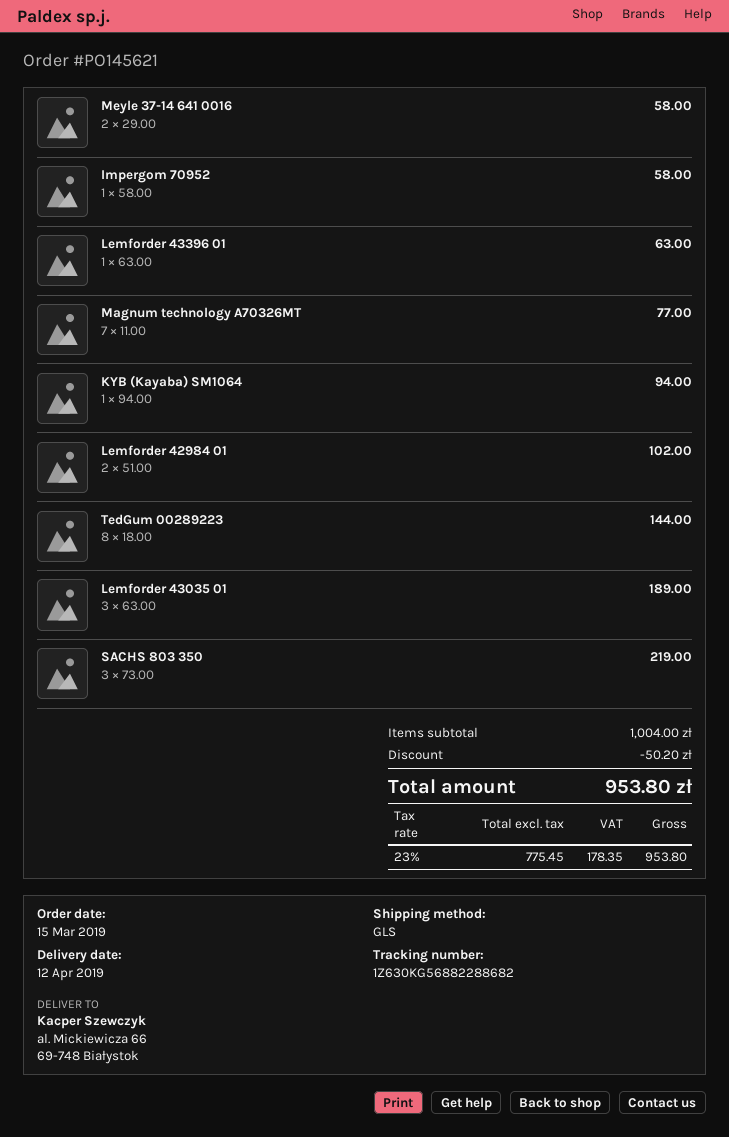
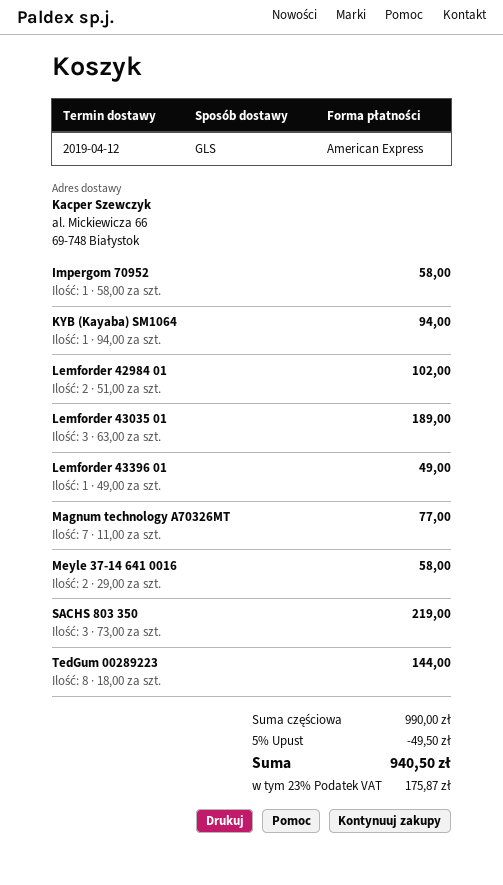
Lemforder 43396 01: 1 x 63.00 = 63.00 -> 1 x 49.00 = 49.00
subtotal: 1004.00 -> 990.00
discount: 50.20 -> 49.50
tax: 23% = 178.35 -> 23% = 175.87
total: 953.80 -> 940.50

